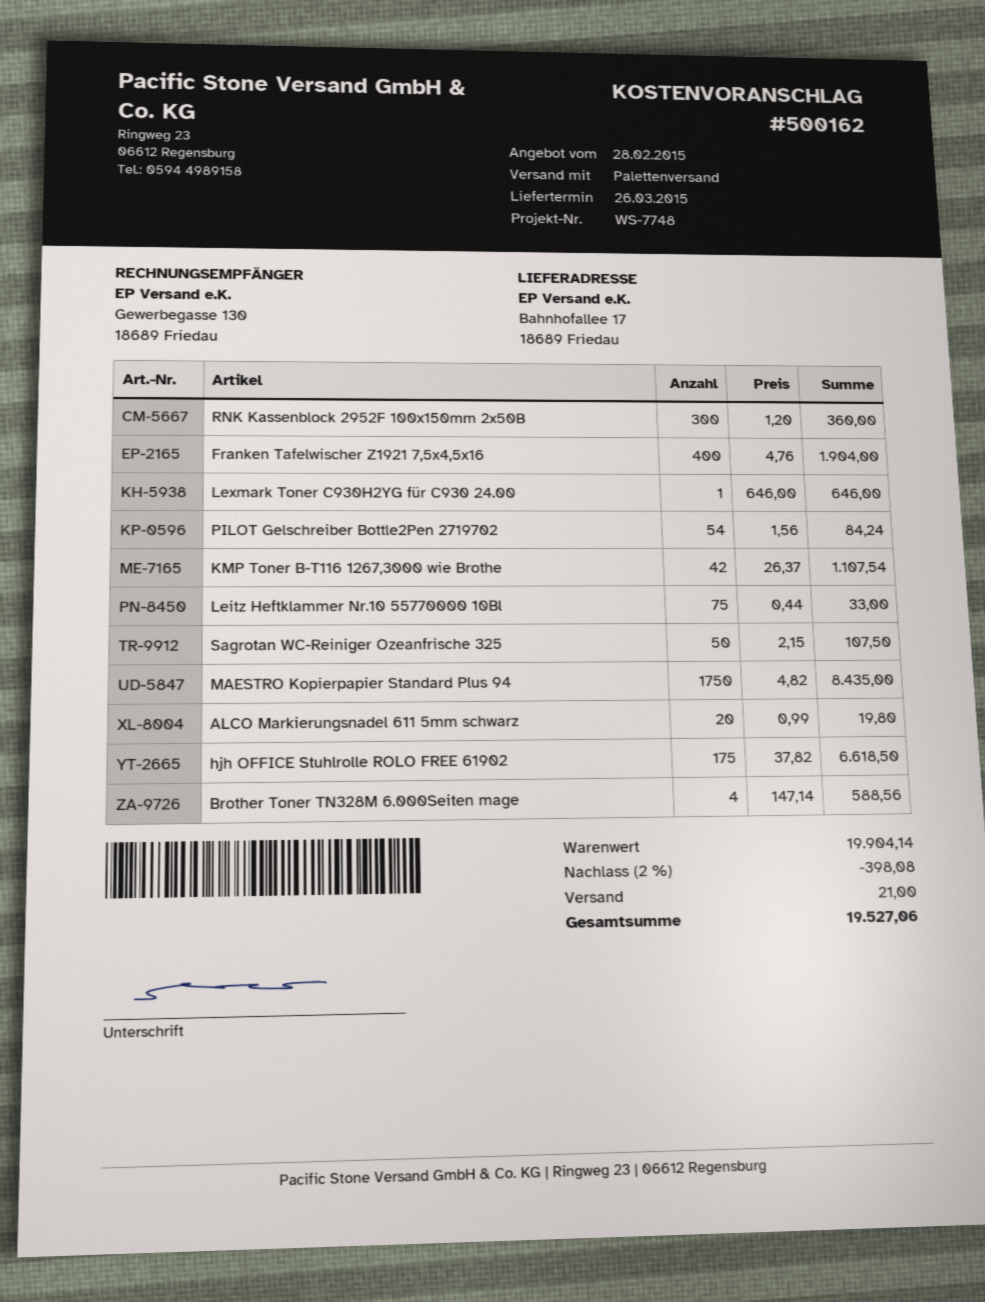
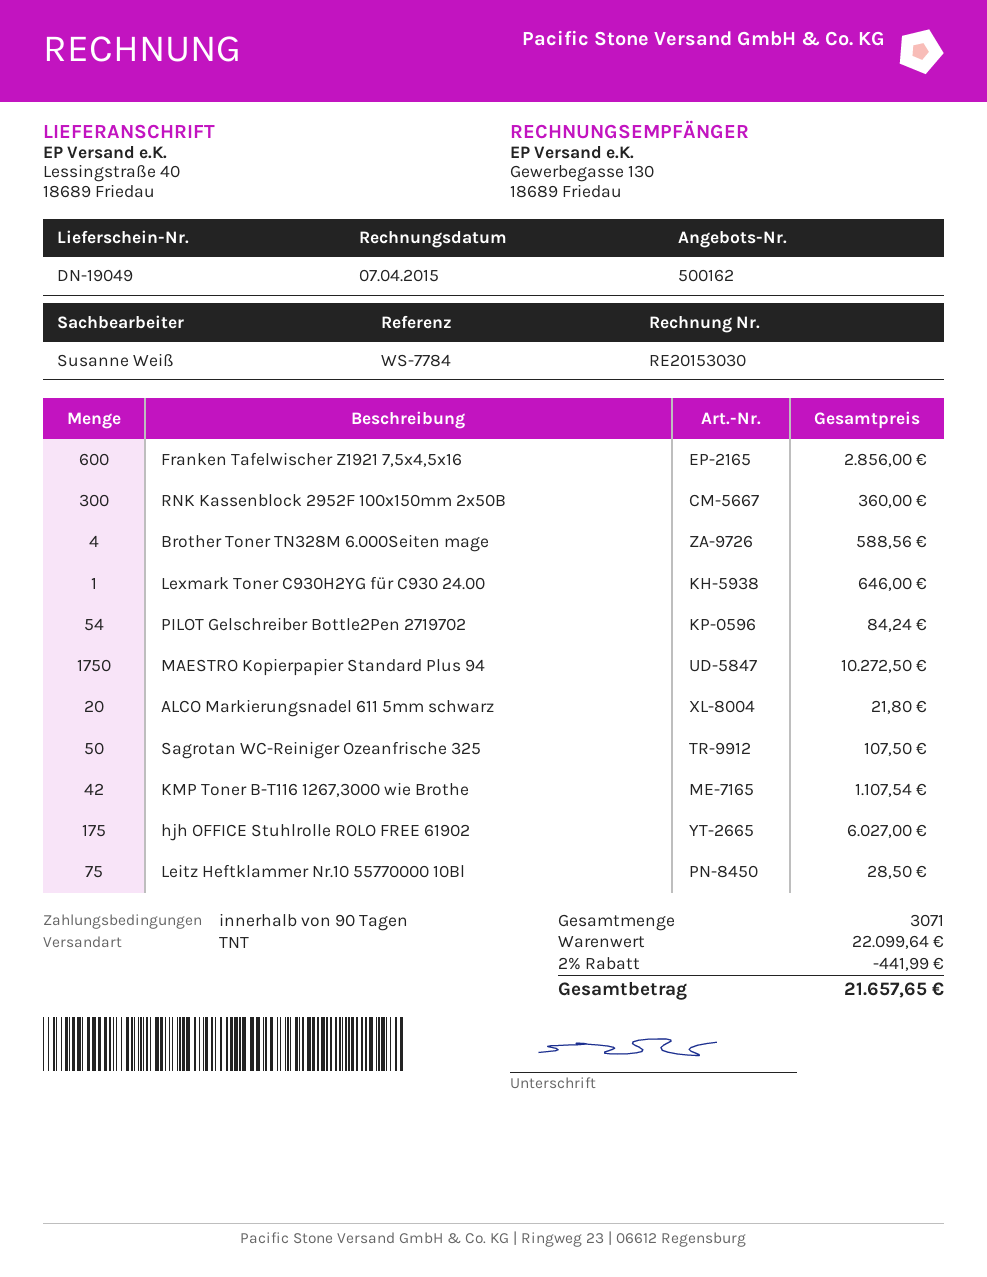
reference: WS-7748 -> WS-7784
shipping method: pallet freight -> TNT
ship to: Bahnhofallee 17, 18689 Friedau -> Lessingstraße 40, 18689 Friedau
Franken Tafelwischer Z1921 7,5x4,5x16: 400 for 1904.00 -> 600 for 2856.00
Leitz Heftklammer Nr.10 55770000 10Bl: 75 for 33.00 -> 75 for 28.50
MAESTRO Kopierpapier Standard Plus 94: 1750 for 8435.00 -> 1750 for 10272.50
ALCO Markierungsnadel 611 5mm schwarz: 20 for 19.80 -> 20 for 21.80
hjh OFFICE Stuhlrolle ROLO FREE 61902: 175 for 6618.50 -> 175 for 6027.00
subtotal: 19904.14 -> 22099.64
discount: 2% = 398.08 -> 2% = 441.99
shipping: 21.00 -> none
total: 19527.06 -> 21657.65

